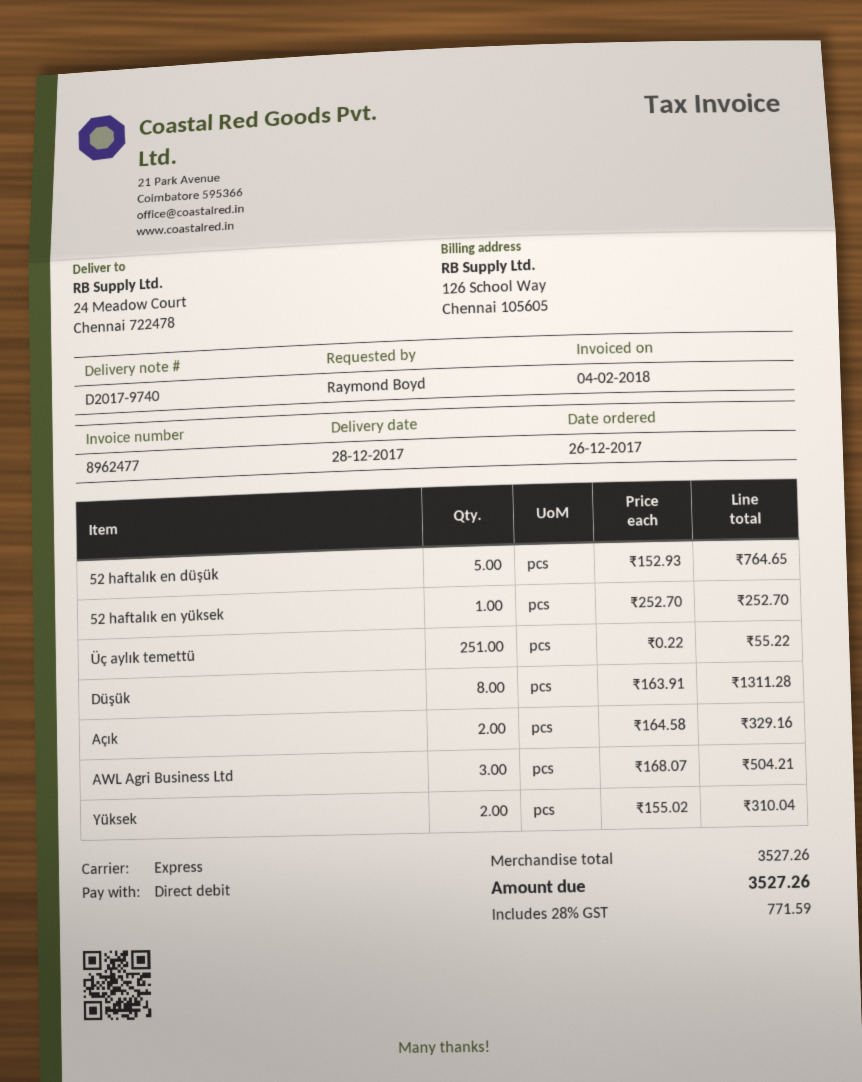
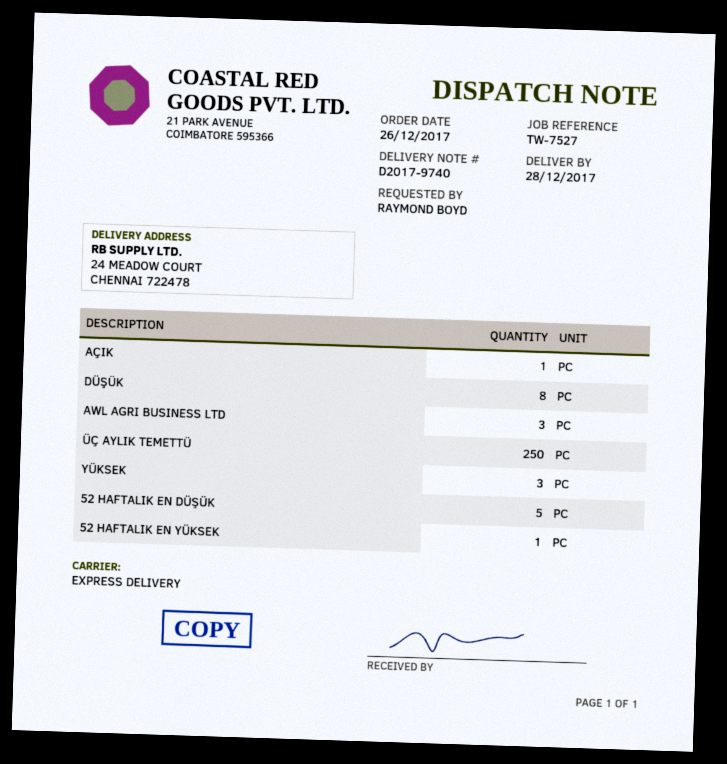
Üç aylık temettü: 251 -> 250
Açık: 2 -> 1
Yüksek: 2 -> 3

